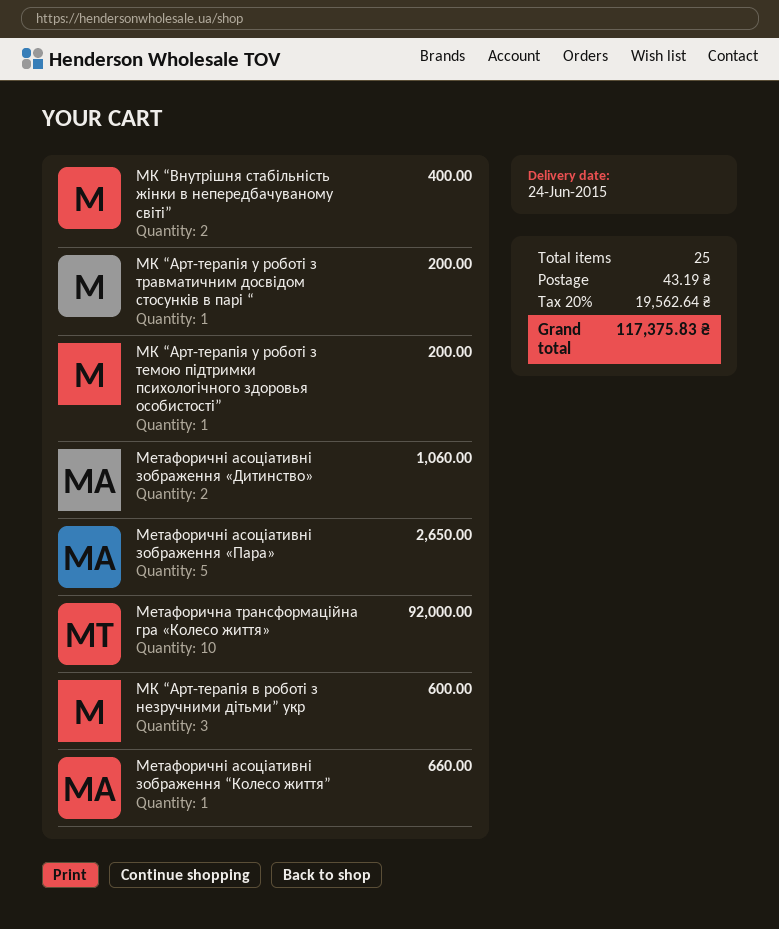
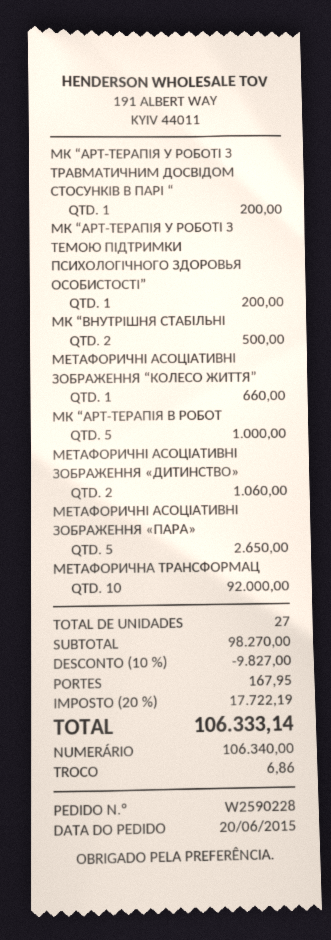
МК “Внутрішня стабільність жінки в непередбачуваному світі”: 2 for 400.00 -> 2 for 500.00
МК “Арт-терапія в роботі з незручними дітьми” укр: 3 for 600.00 -> 5 for 1000.00
total quantity: 25 -> 27
discount: none -> 10% = 9827.00
shipping: 43.19 -> 167.95
tax: 20% = 19562.64 -> 20% = 17722.19
total: 117375.83 -> 106333.14

